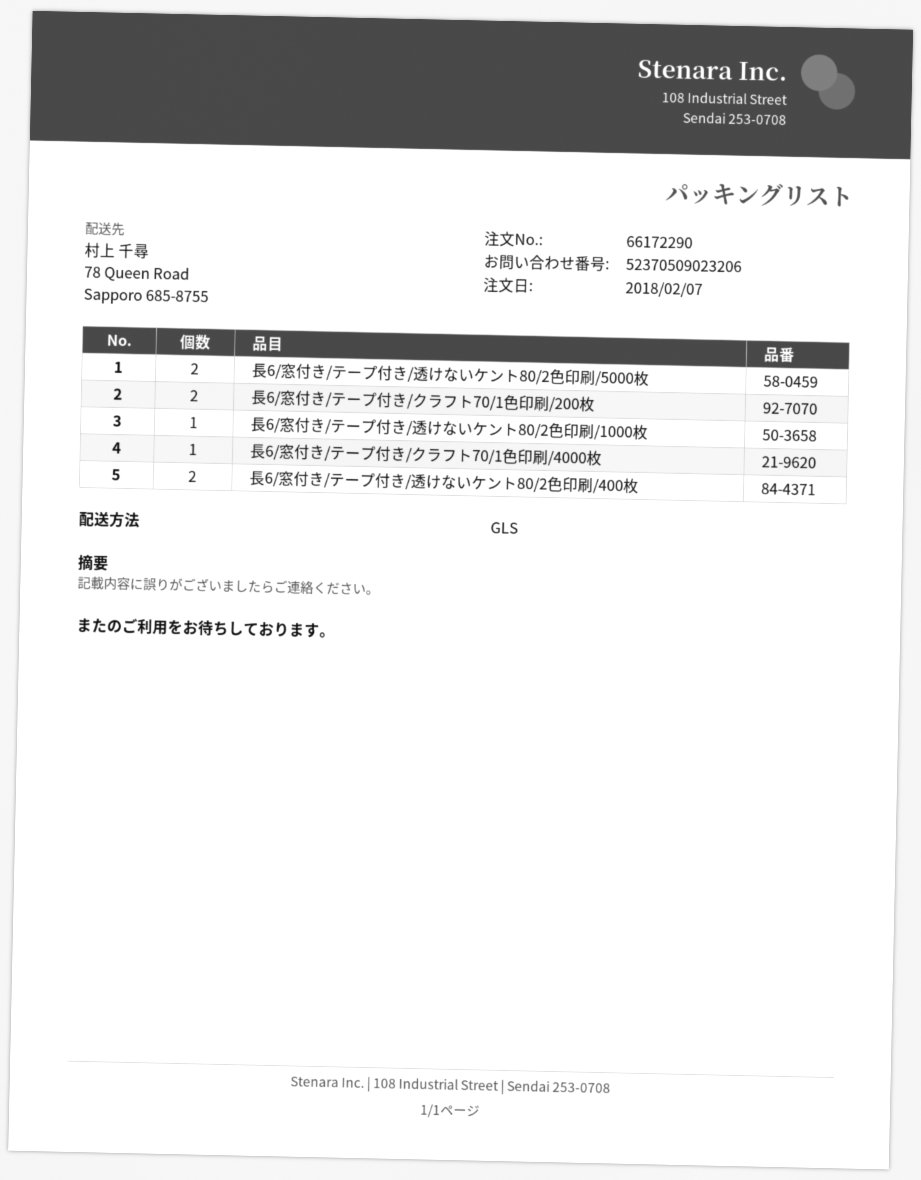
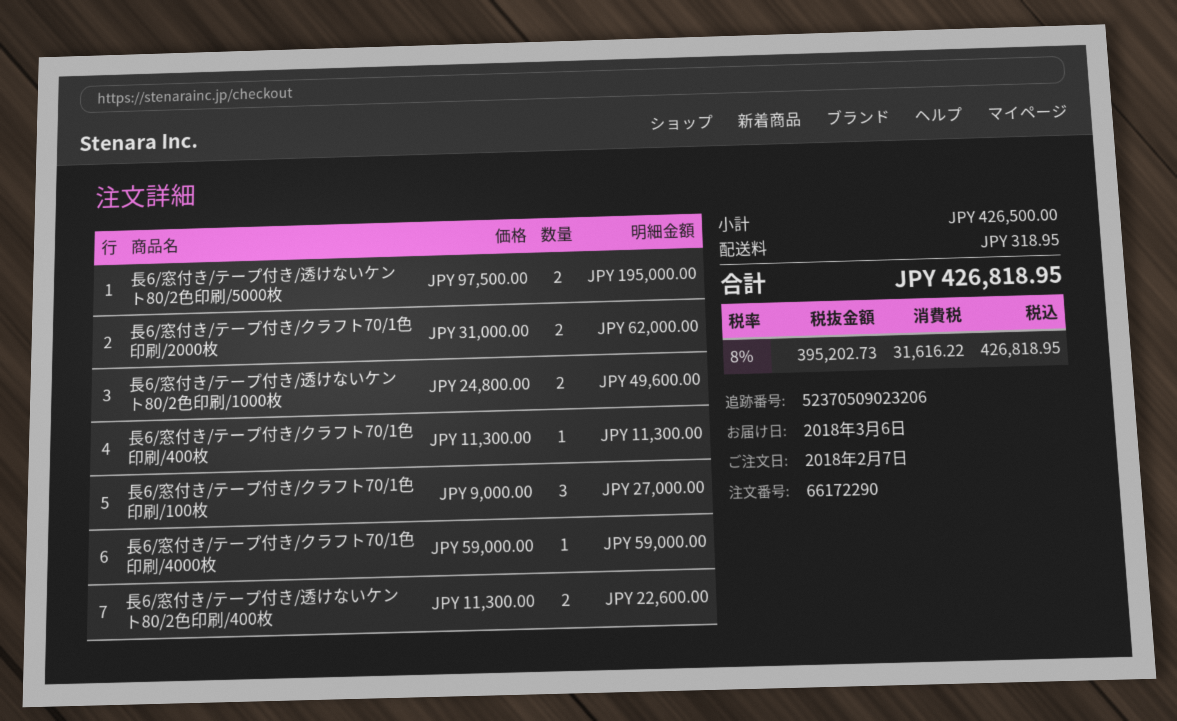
長6/窓付き/テープ付き/クラフト70/1色印刷/200枚: 2 -> none
長6/窓付き/テープ付き/透けないケント80/2色印刷/1000枚: 1 -> 2
長6/窓付き/テープ付き/クラフト70/1色印刷/2000枚: none -> 2
長6/窓付き/テープ付き/クラフト70/1色印刷/400枚: none -> 1
長6/窓付き/テープ付き/クラフト70/1色印刷/100枚: none -> 3

